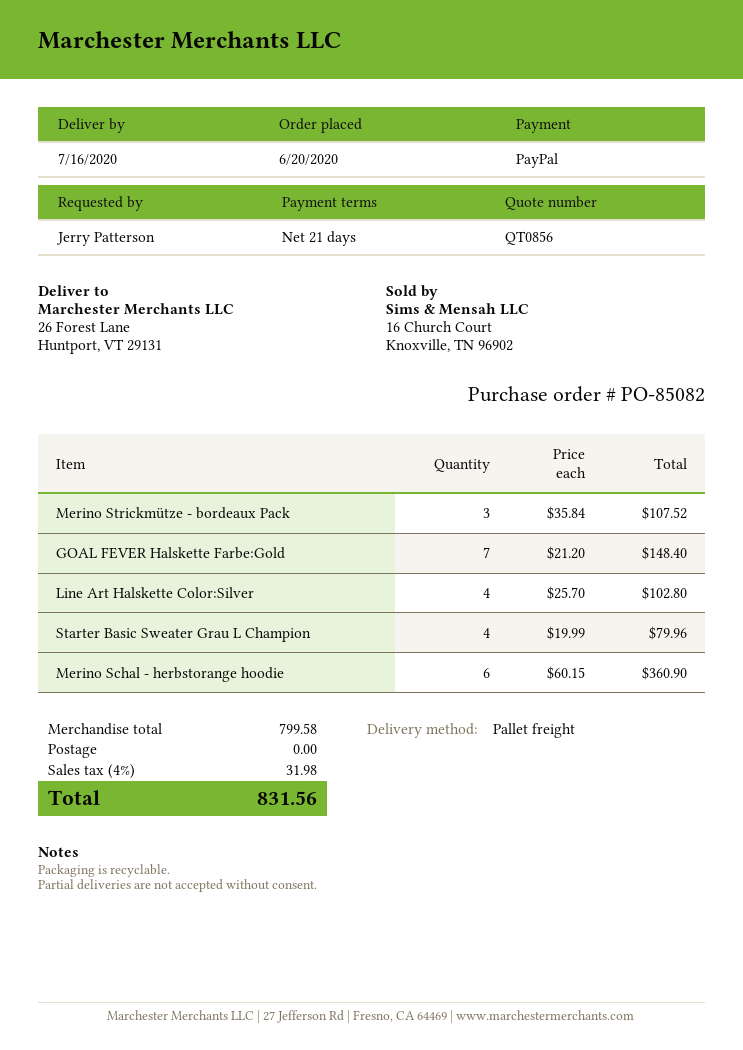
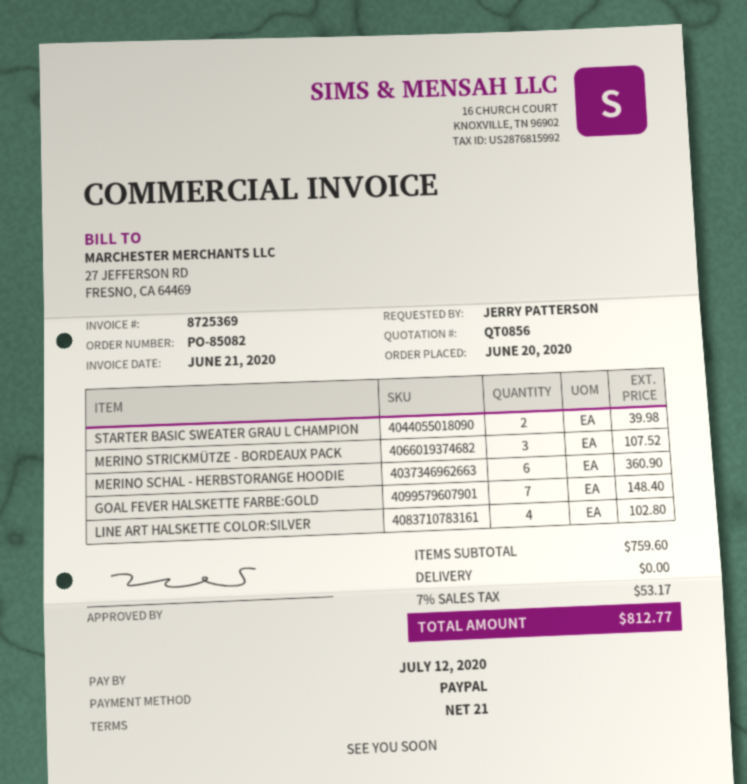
Starter Basic Sweater Grau L Champion: 4 for 79.96 -> 2 for 39.98
subtotal: 799.58 -> 759.60
tax: 4% = 31.98 -> 7% = 53.17
total: 831.56 -> 812.77

